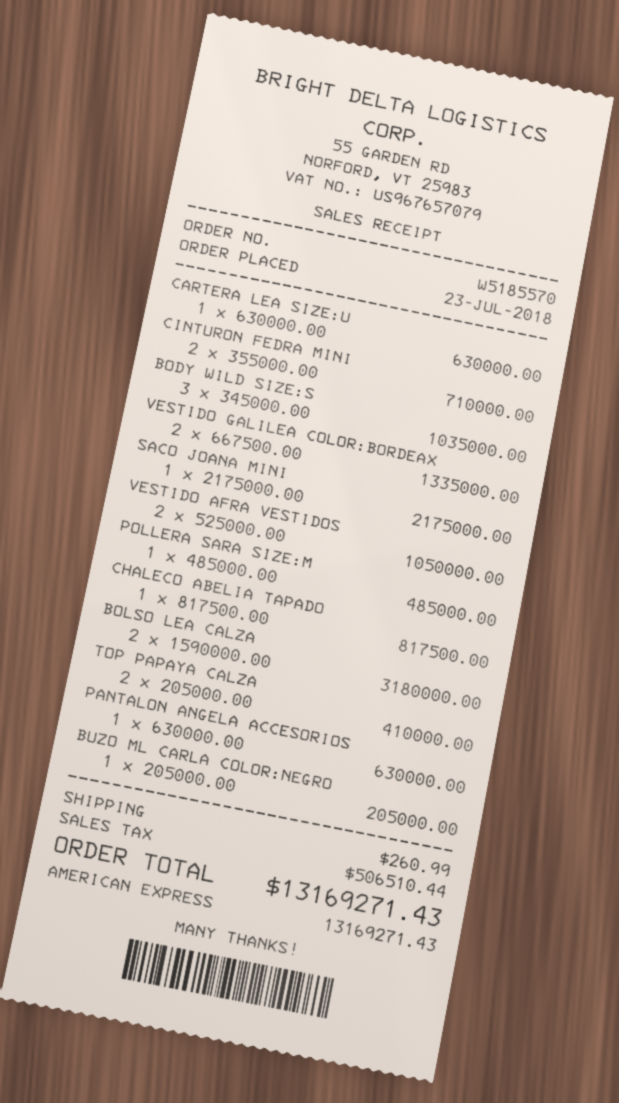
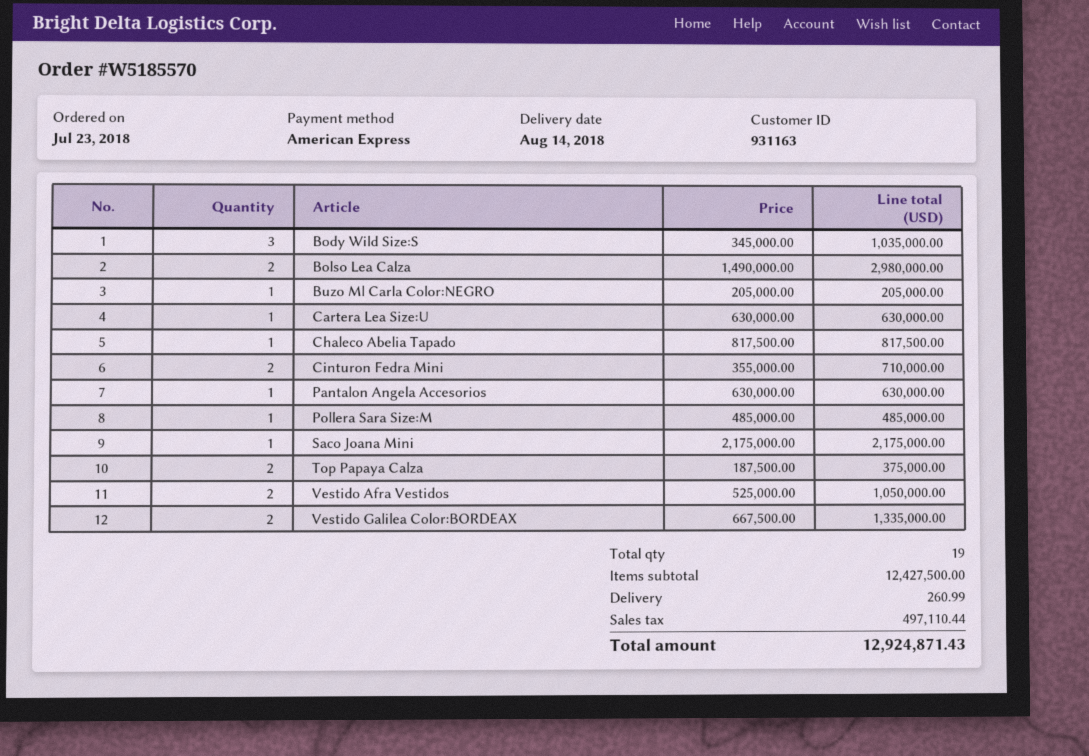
BOLSO LEA CALZA: 2 x 1590000.00 = 3180000.00 -> 2 x 1490000.00 = 2980000.00
TOP PAPAYA CALZA: 2 x 205000.00 = 410000.00 -> 2 x 187500.00 = 375000.00
tax: 506510.44 -> 497110.44
total: 13169271.43 -> 12924871.43

